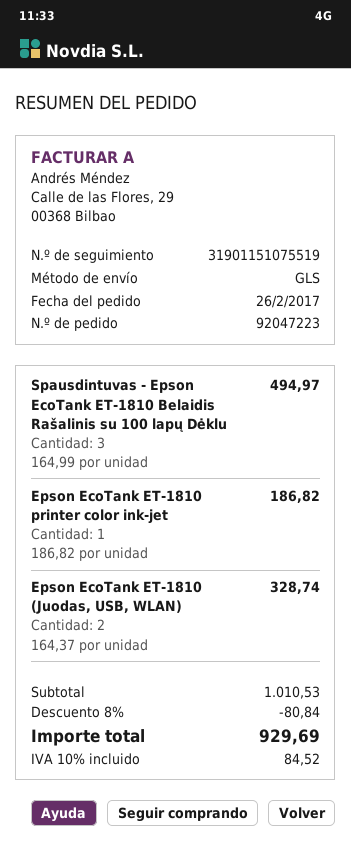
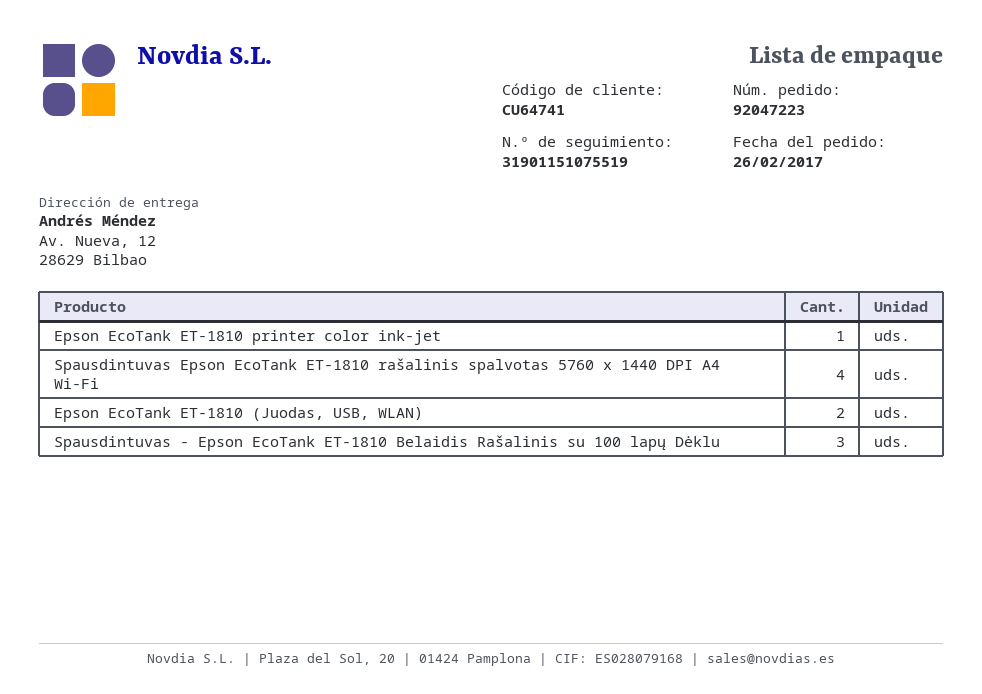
Spausdintuvas Epson EcoTank ET-1810 rašalinis spalvotas 5760 x 1440 DPI A4 Wi-Fi: none -> 4

